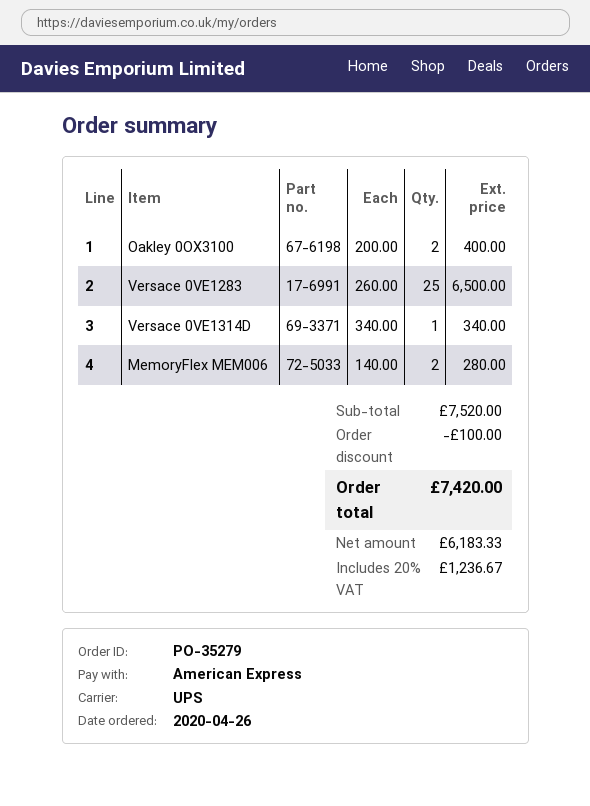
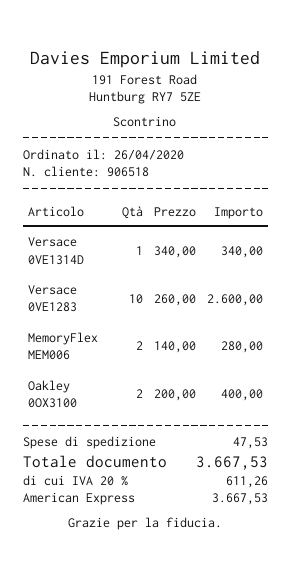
Versace 0VE1283: 25 x 260.00 = 6500.00 -> 10 x 260.00 = 2600.00
discount: 100.00 -> none
shipping: none -> 47.53
tax: 20% = 1236.67 -> 20% = 611.26
total: 7420.00 -> 3667.53

